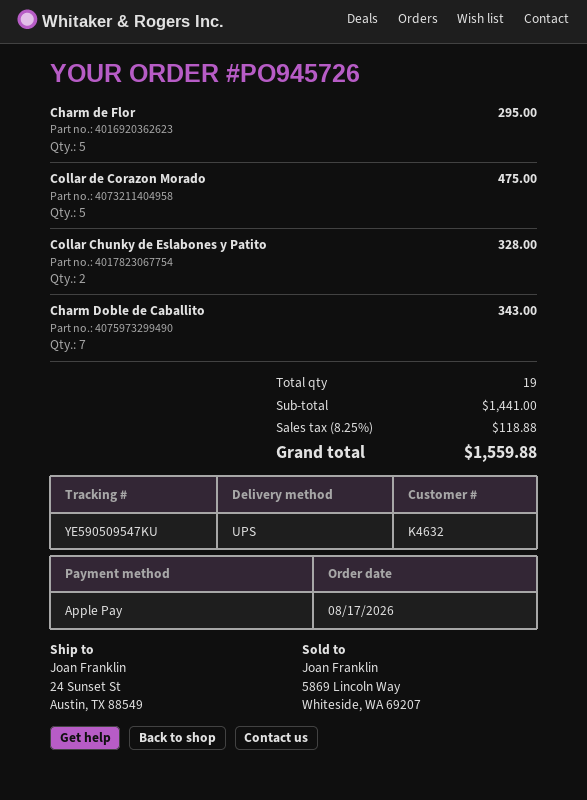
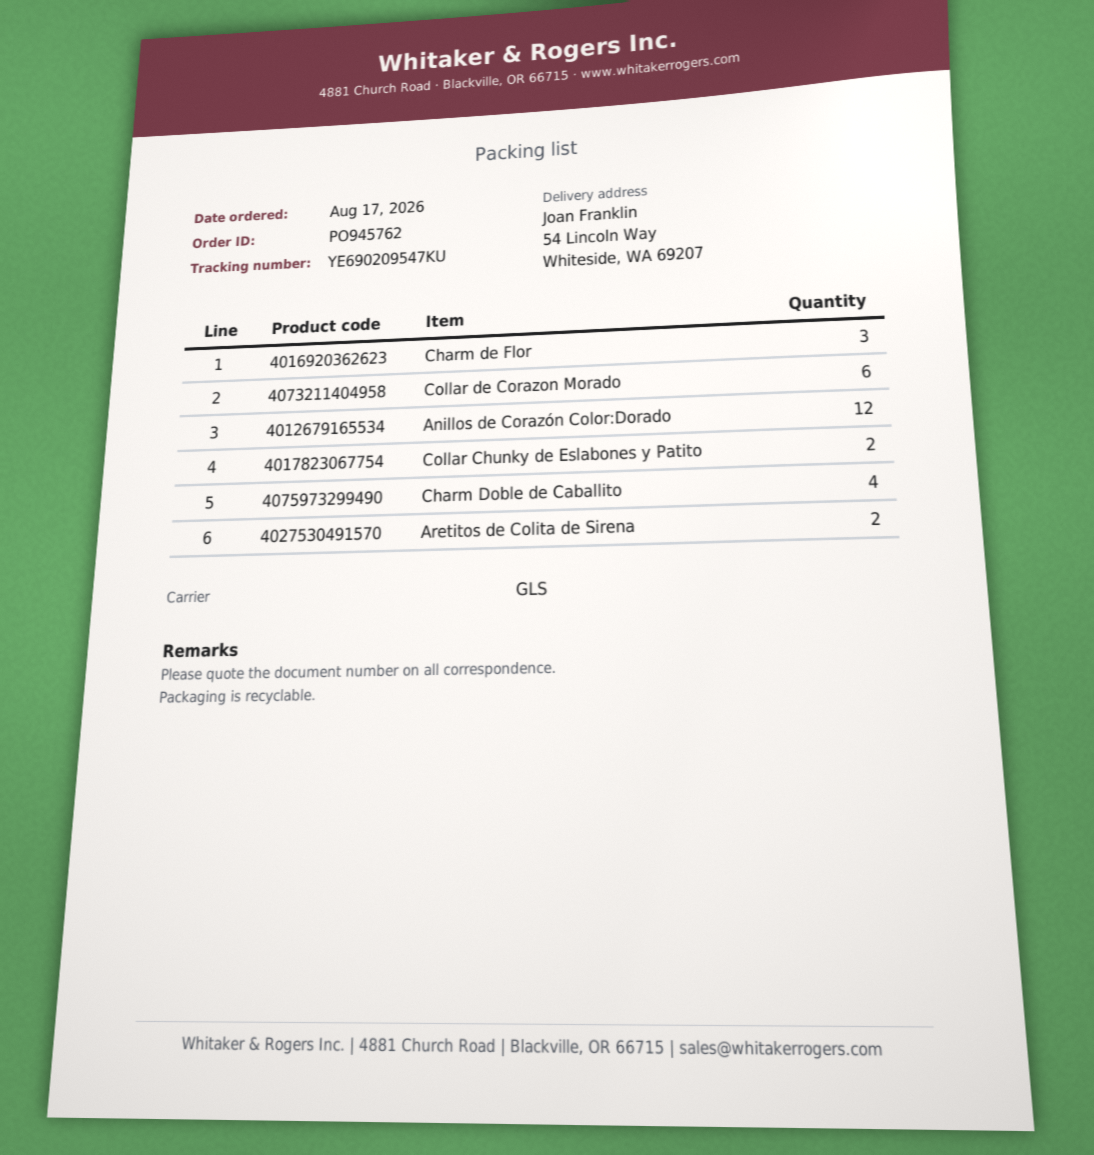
order number: PO945726 -> PO945762
shipping method: UPS -> GLS
tracking number: YE590509547KU -> YE690209547KU
ship to: 24 Sunset St, Austin, TX 88549 -> 54 Lincoln Way, Whiteside, WA 69207
Charm de Flor: 5 -> 3
Collar de Corazon Morado: 5 -> 6
Charm Doble de Caballito: 7 -> 4
Anillos de Corazón Color:Dorado: none -> 12
Aretitos de Colita de Sirena: none -> 2

